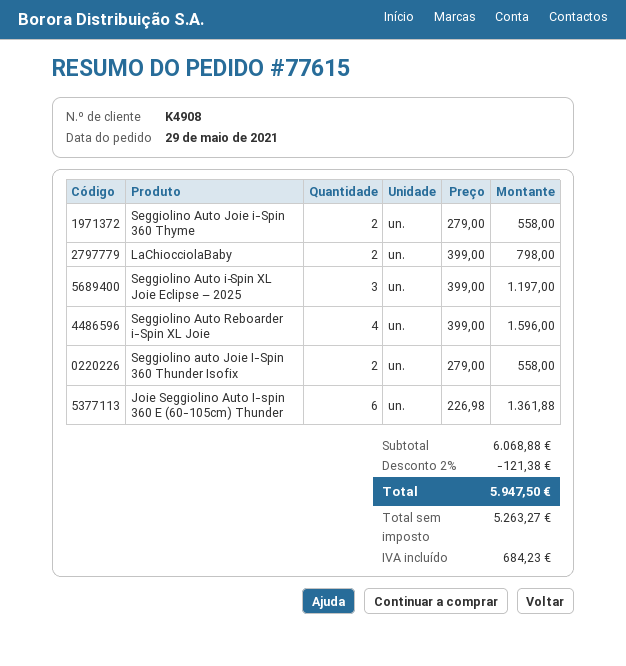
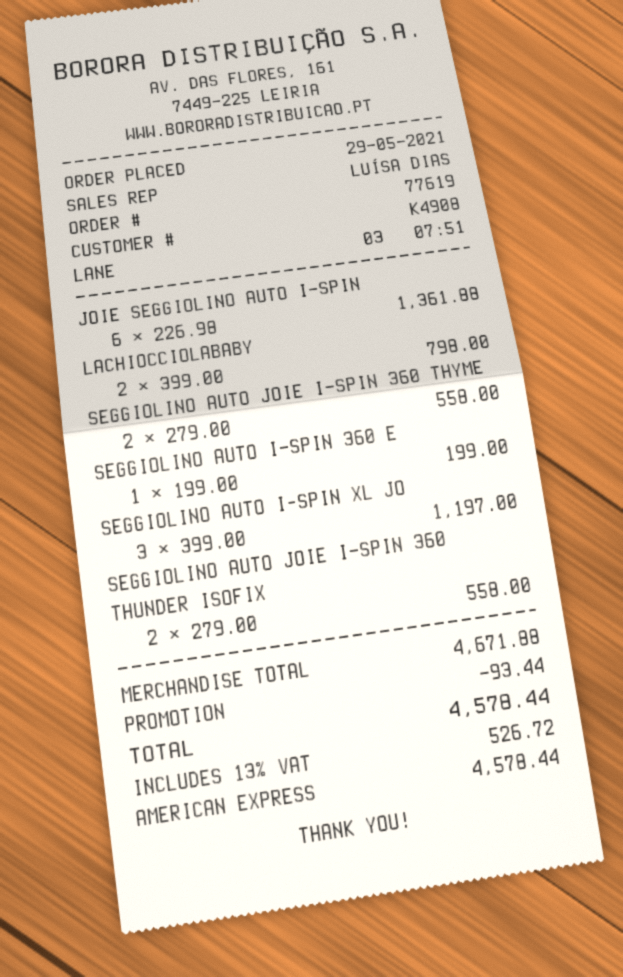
order number: 77615 -> 77619
Seggiolino Auto Reboarder i-Spin XL Joie: 4 x 399.00 = 1596.00 -> none
SEGGIOLINO AUTO I-SPIN 360 E: none -> 1 x 199.00 = 199.00
subtotal: 6068.88 -> 4671.88
discount: 121.38 -> 93.44
tax: 684.23 -> 526.72
total: 5947.50 -> 4578.44

